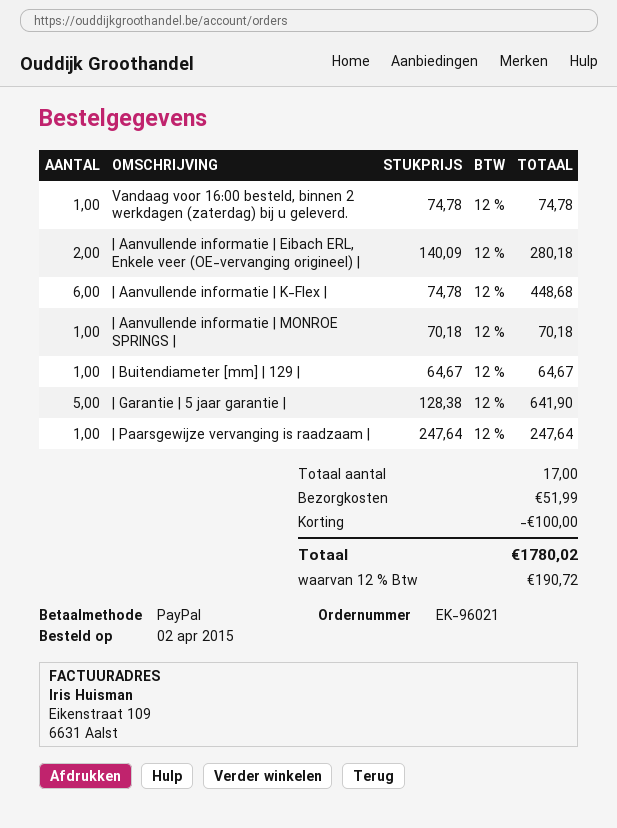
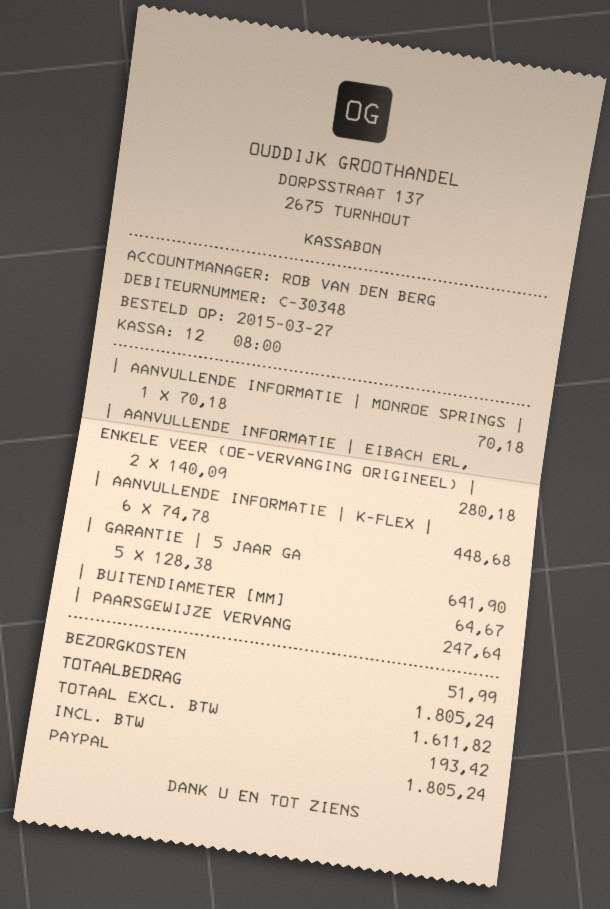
order date: 2015-04-02 -> 2015-03-27
Vandaag voor 16:00 besteld, binnen 2 werkdagen (zaterdag) bij u geleverd.: 1 x 74.78 = 74.78 -> none
discount: 100.00 -> none
tax: 190.72 -> 193.42
total: 1780.02 -> 1805.24

